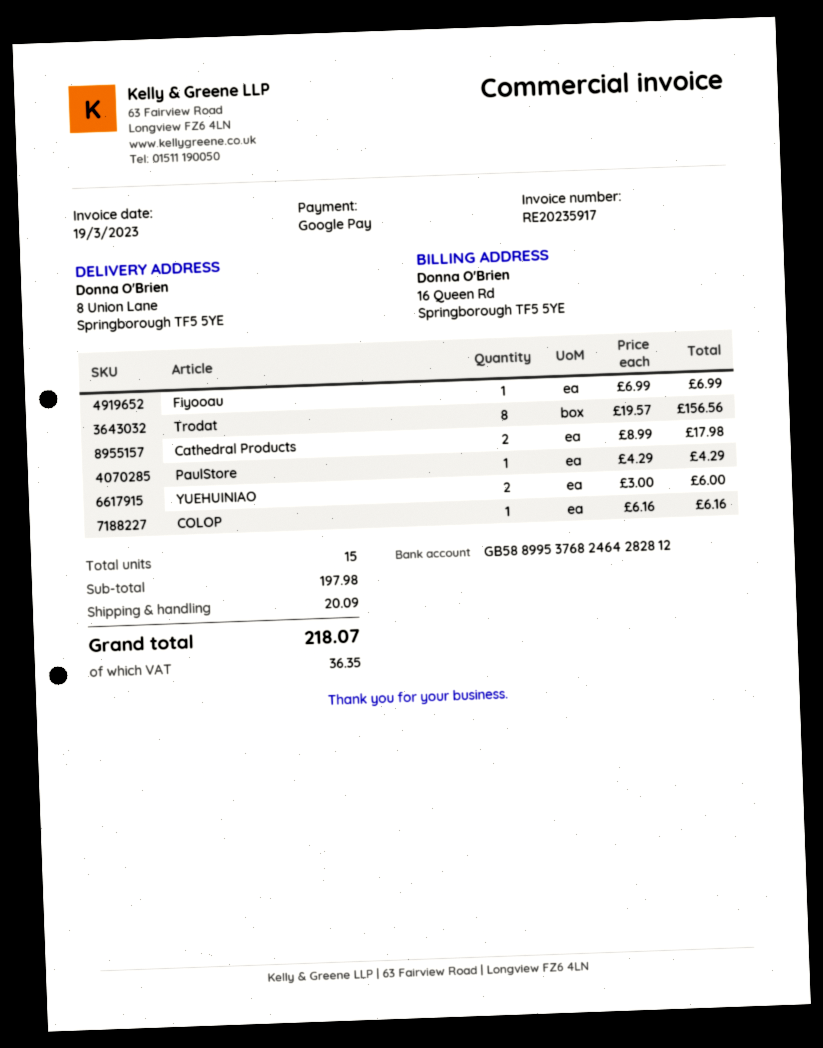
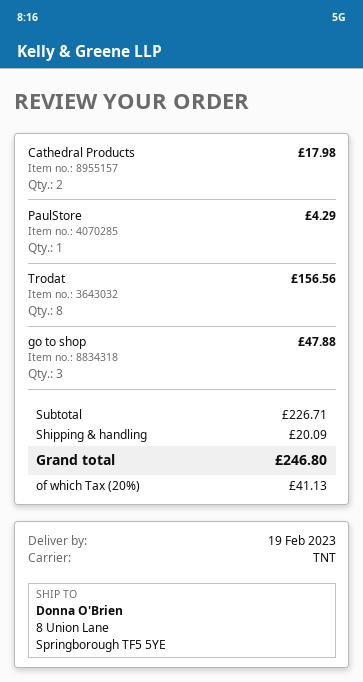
Fiyooau: 1 for 6.99 -> none
YUEHUINIAO: 2 for 6.00 -> none
COLOP: 1 for 6.16 -> none
go to shop: none -> 3 for 47.88
subtotal: 197.98 -> 226.71
tax: 36.35 -> 41.13
total: 218.07 -> 246.80

